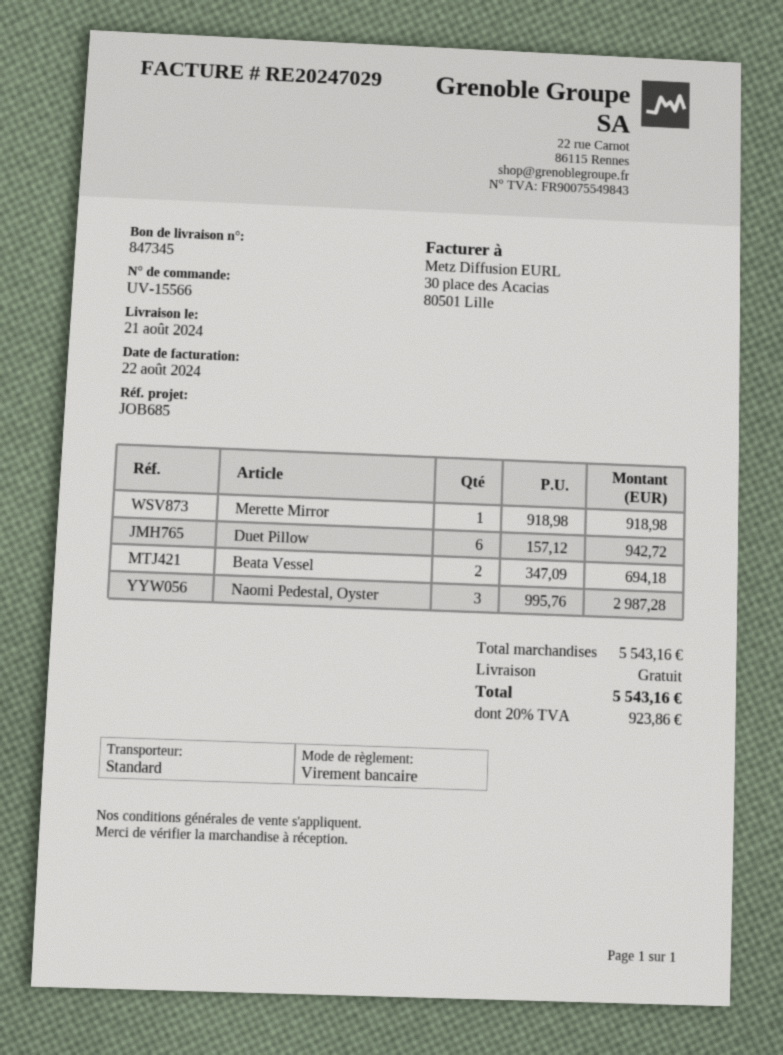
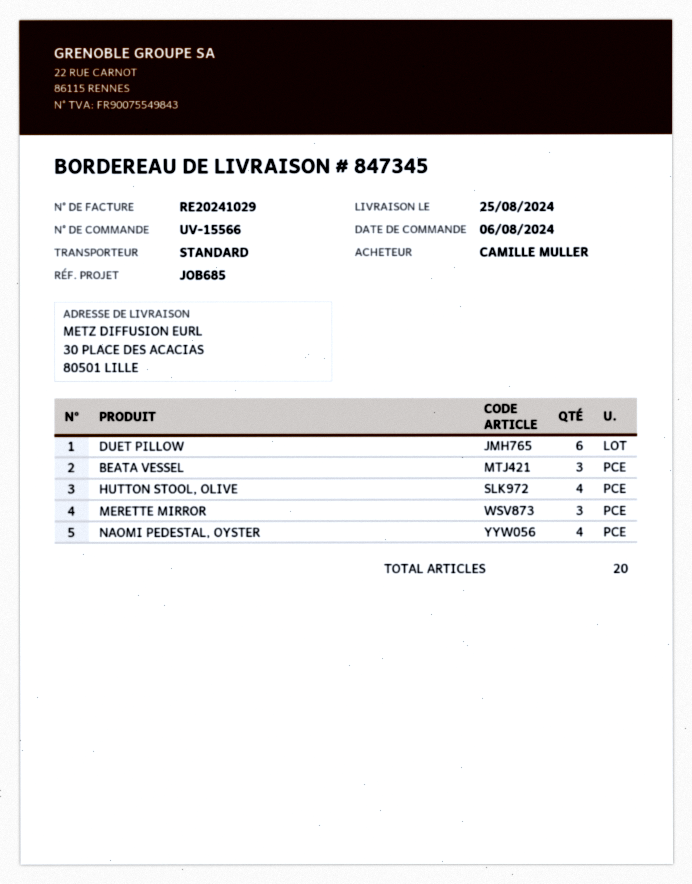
delivery date: 2024-08-21 -> 2024-08-25
invoice number: RE20247029 -> RE20241029
Merette Mirror: 1 -> 3
Beata Vessel: 2 -> 3
Naomi Pedestal, Oyster: 3 -> 4
HUTTON STOOL, OLIVE: none -> 4

